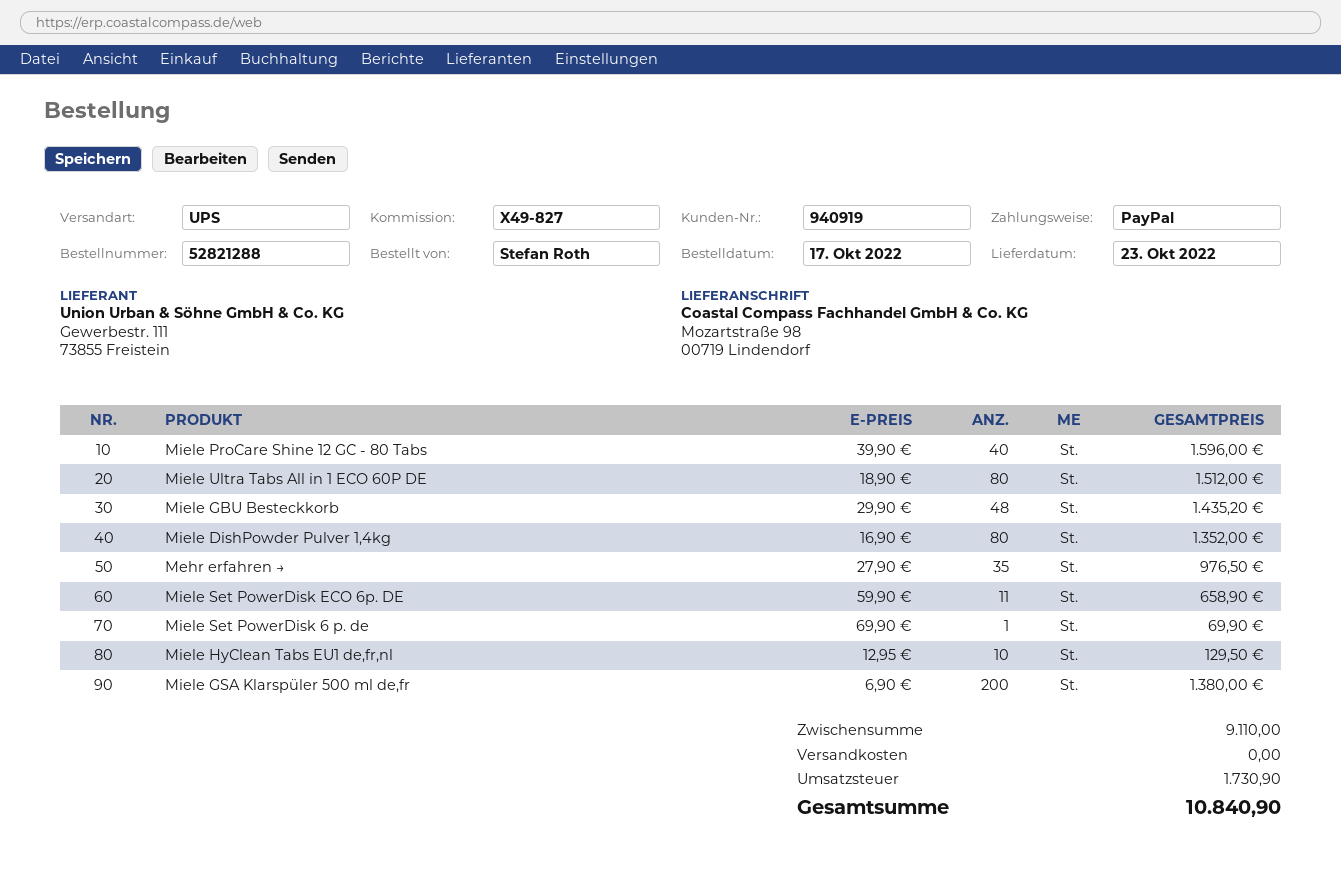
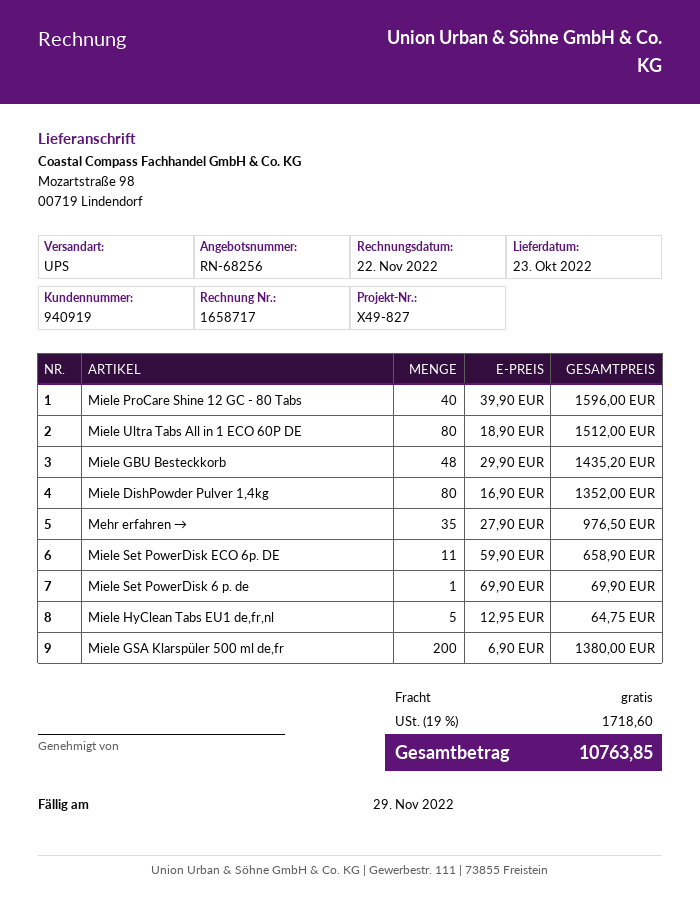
Miele HyClean Tabs EU1 de,fr,nl: 10 x 12.95 = 129.50 -> 5 x 12.95 = 64.75
tax: 1730.90 -> 1718.60
total: 10840.90 -> 10763.85

